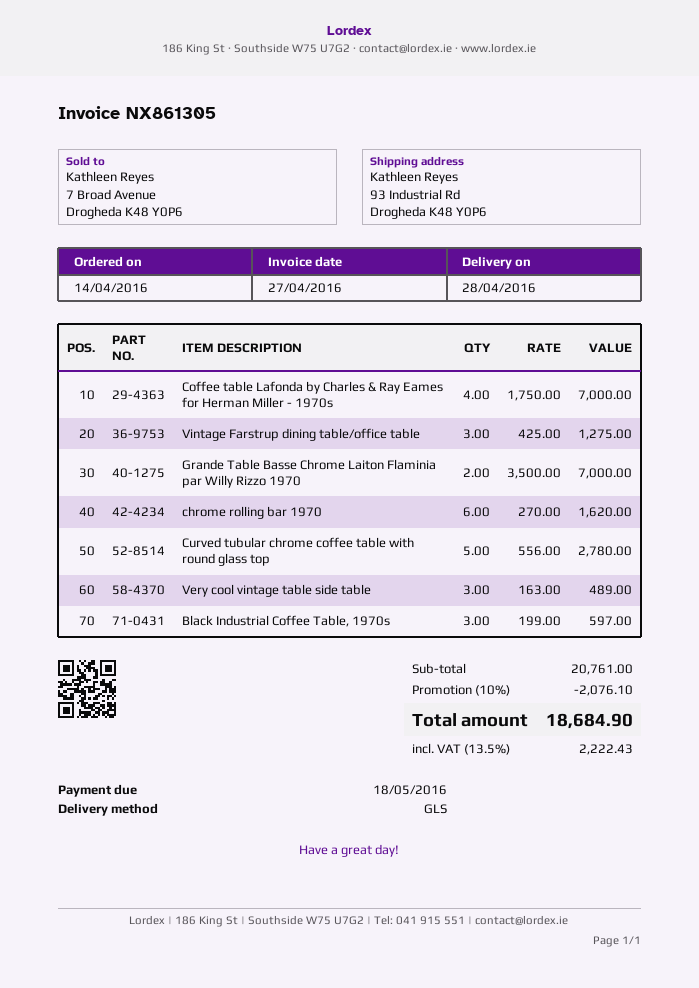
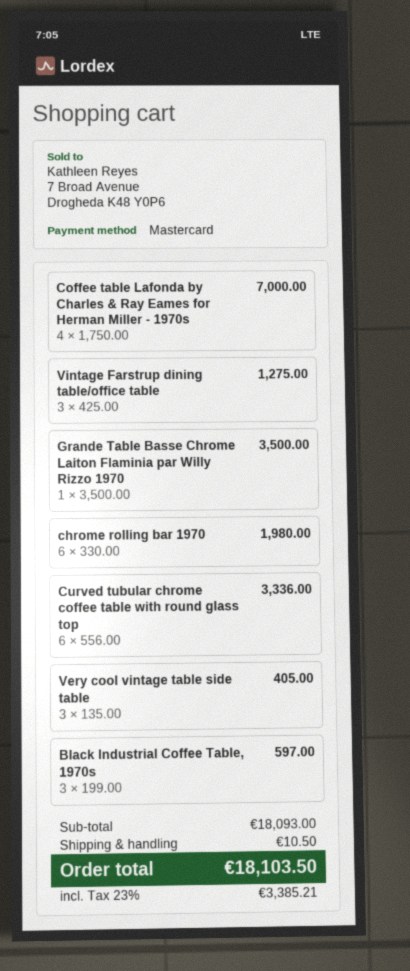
Grande Table Basse Chrome Laiton Flaminia par Willy Rizzo 1970: 2 x 3500.00 = 7000.00 -> 1 x 3500.00 = 3500.00
chrome rolling bar 1970: 6 x 270.00 = 1620.00 -> 6 x 330.00 = 1980.00
Curved tubular chrome coffee table with round glass top: 5 x 556.00 = 2780.00 -> 6 x 556.00 = 3336.00
Very cool vintage table side table: 3 x 163.00 = 489.00 -> 3 x 135.00 = 405.00
subtotal: 20761.00 -> 18093.00
discount: 10% = 2076.10 -> none
shipping: none -> 10.50
tax: 13.5% = 2222.43 -> 23% = 3385.21
total: 18684.90 -> 18103.50

